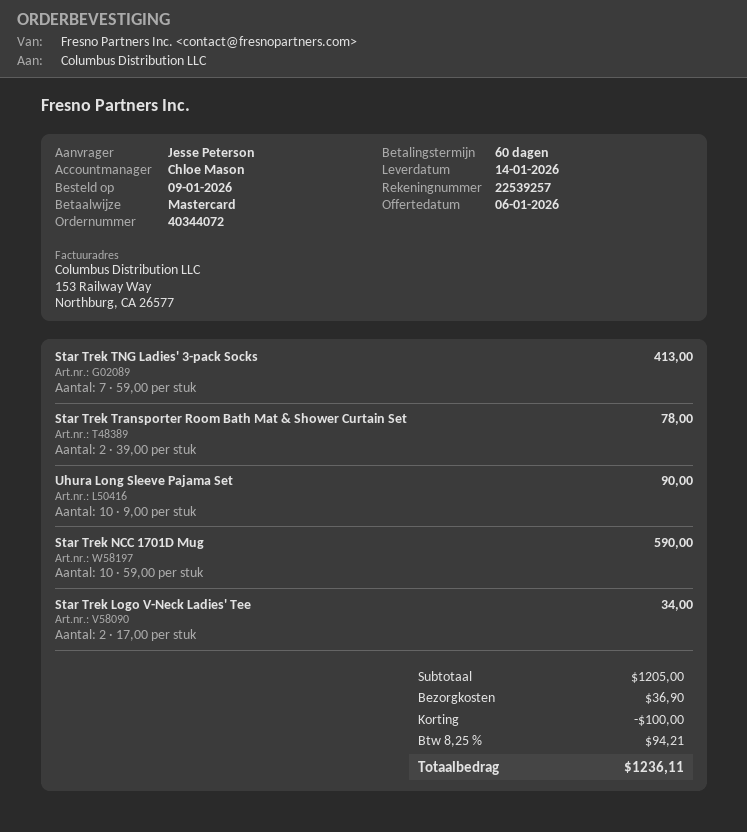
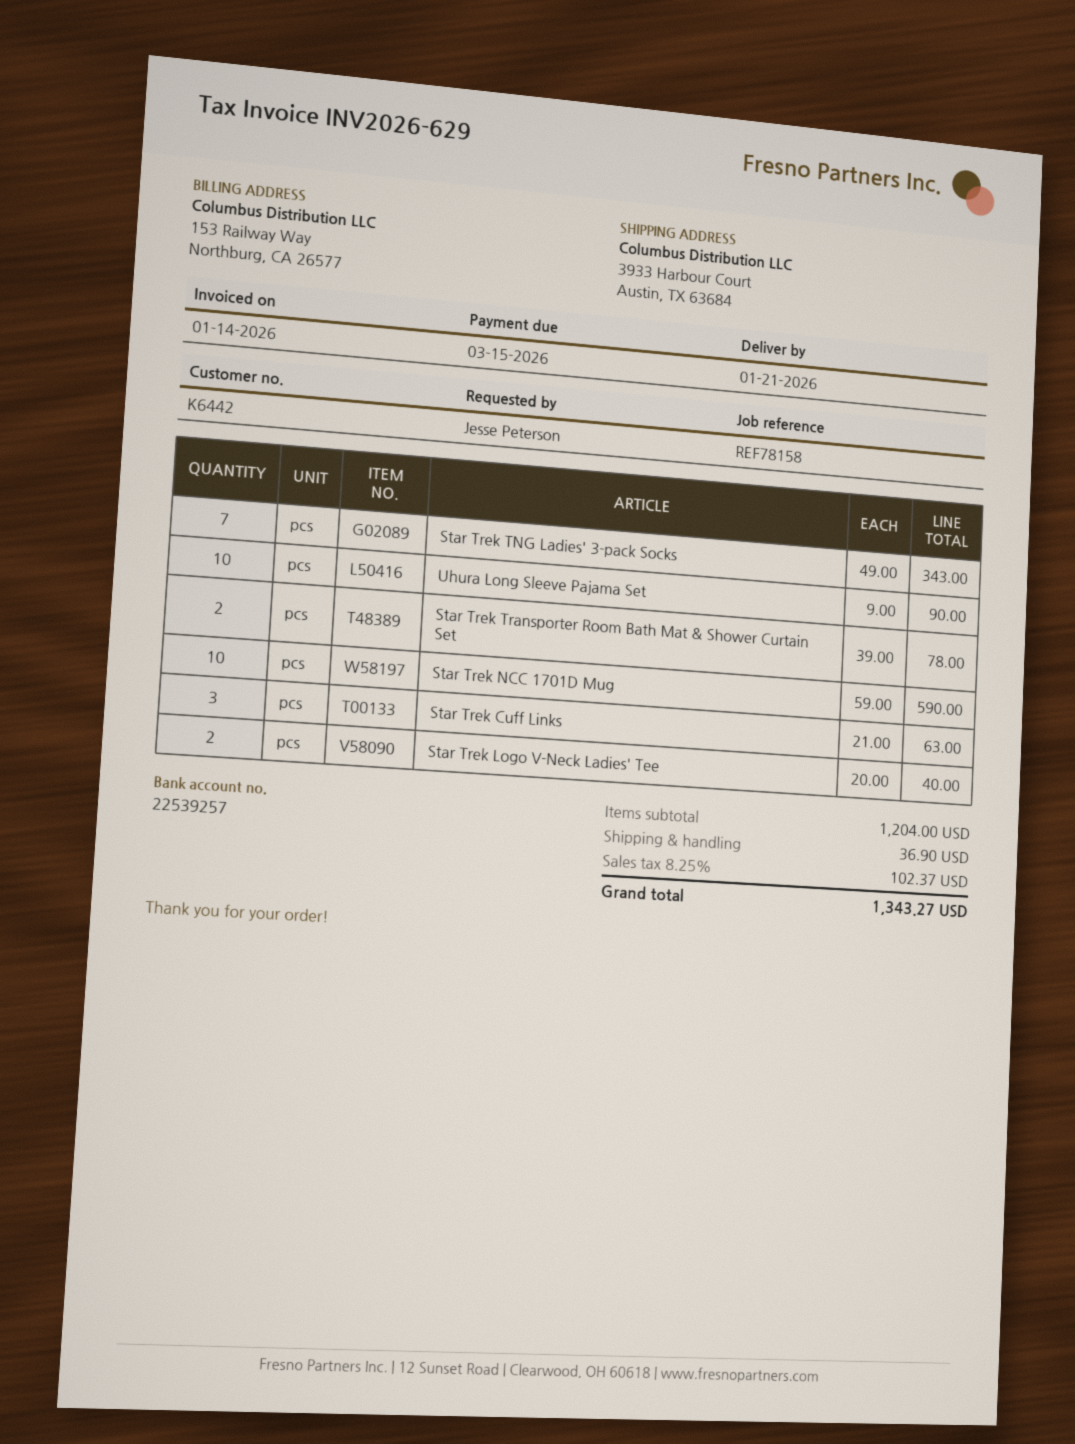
delivery date: 2026-01-14 -> 2026-01-21
Star Trek TNG Ladies' 3-pack Socks: 7 x 59.00 = 413.00 -> 7 x 49.00 = 343.00
Star Trek Logo V-Neck Ladies' Tee: 2 x 17.00 = 34.00 -> 2 x 20.00 = 40.00
Star Trek Cuff Links: none -> 3 x 21.00 = 63.00
subtotal: 1205.00 -> 1204.00
discount: 100.00 -> none
tax: 8.25% = 94.21 -> 8.25% = 102.37
total: 1236.11 -> 1343.27

